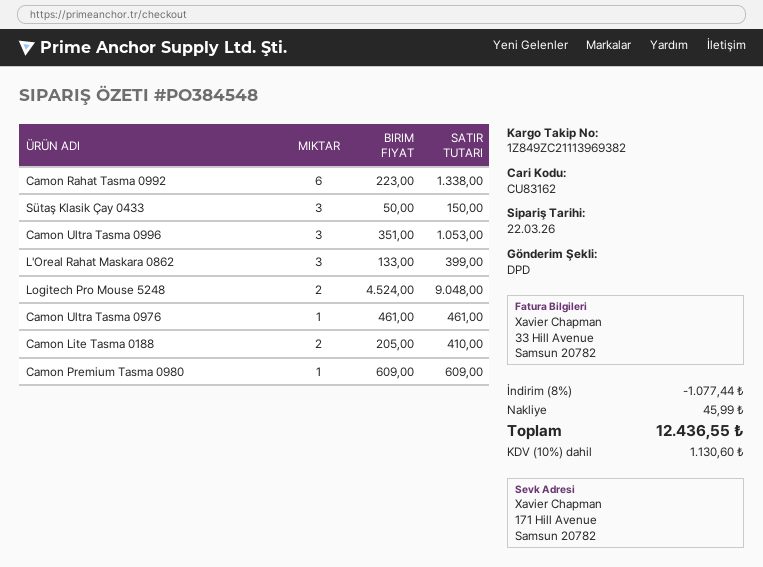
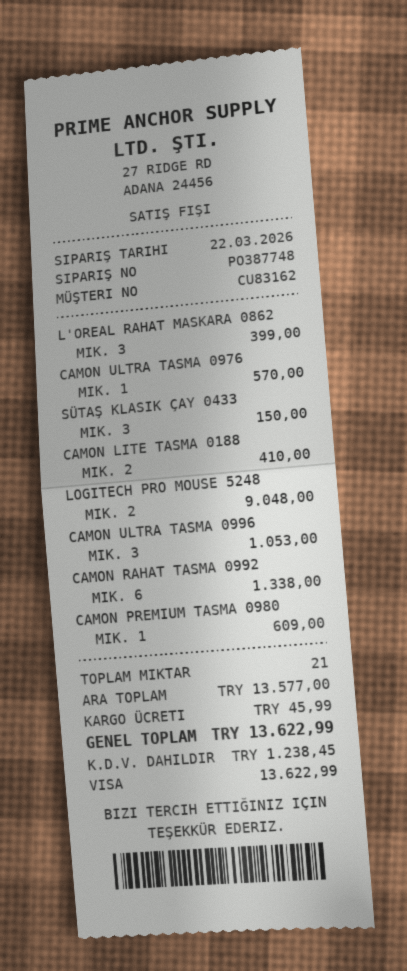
order number: PO384548 -> PO387748
Camon Ultra Tasma 0976: 1 for 461.00 -> 1 for 570.00
discount: 8% = 1077.44 -> none
tax: 1130.60 -> 1238.45
total: 12436.55 -> 13622.99

